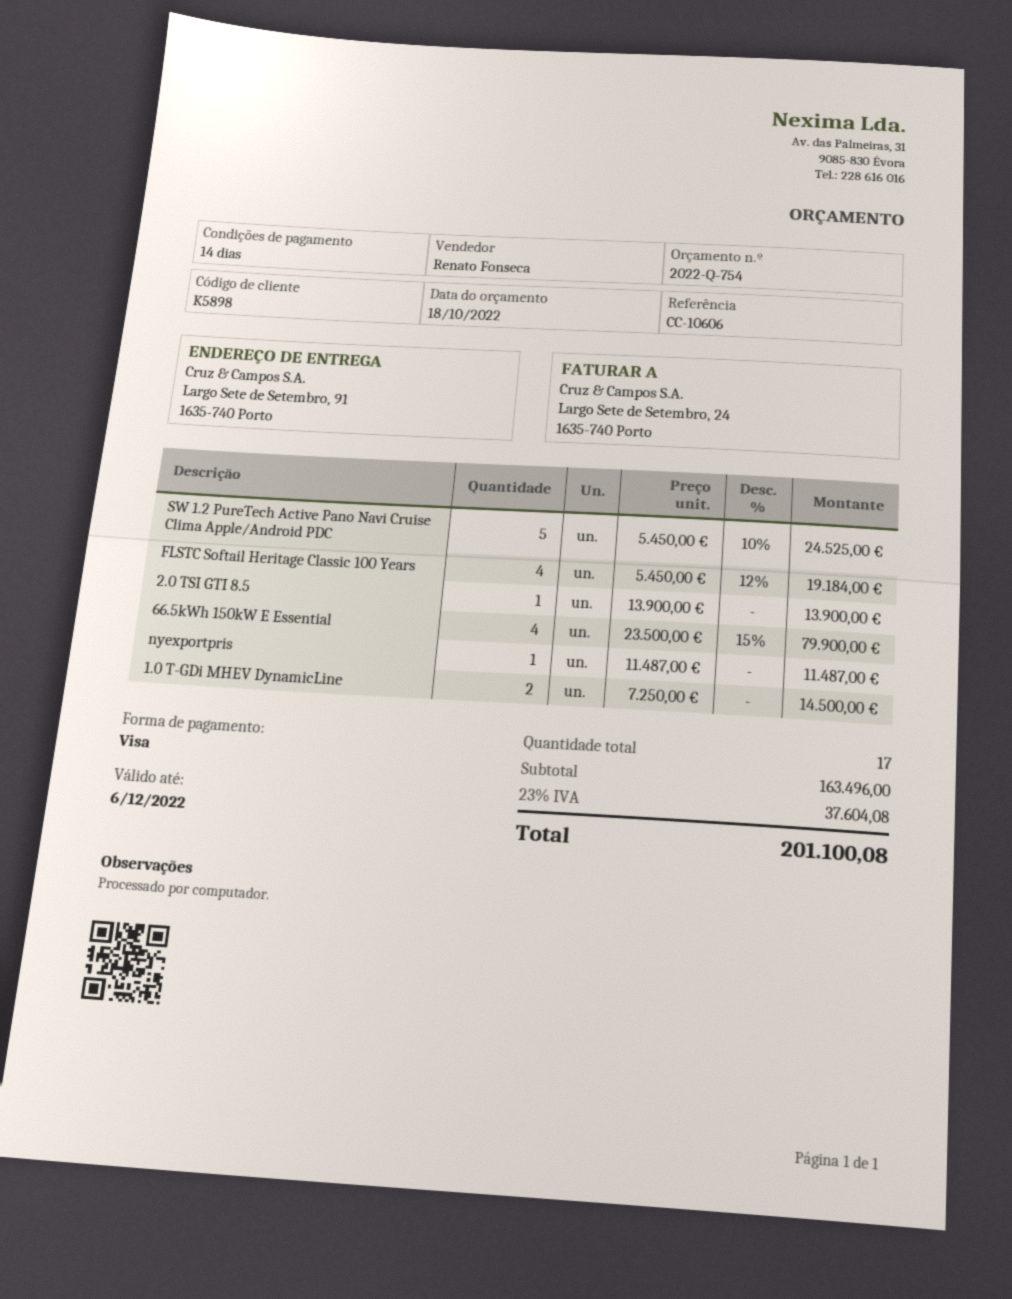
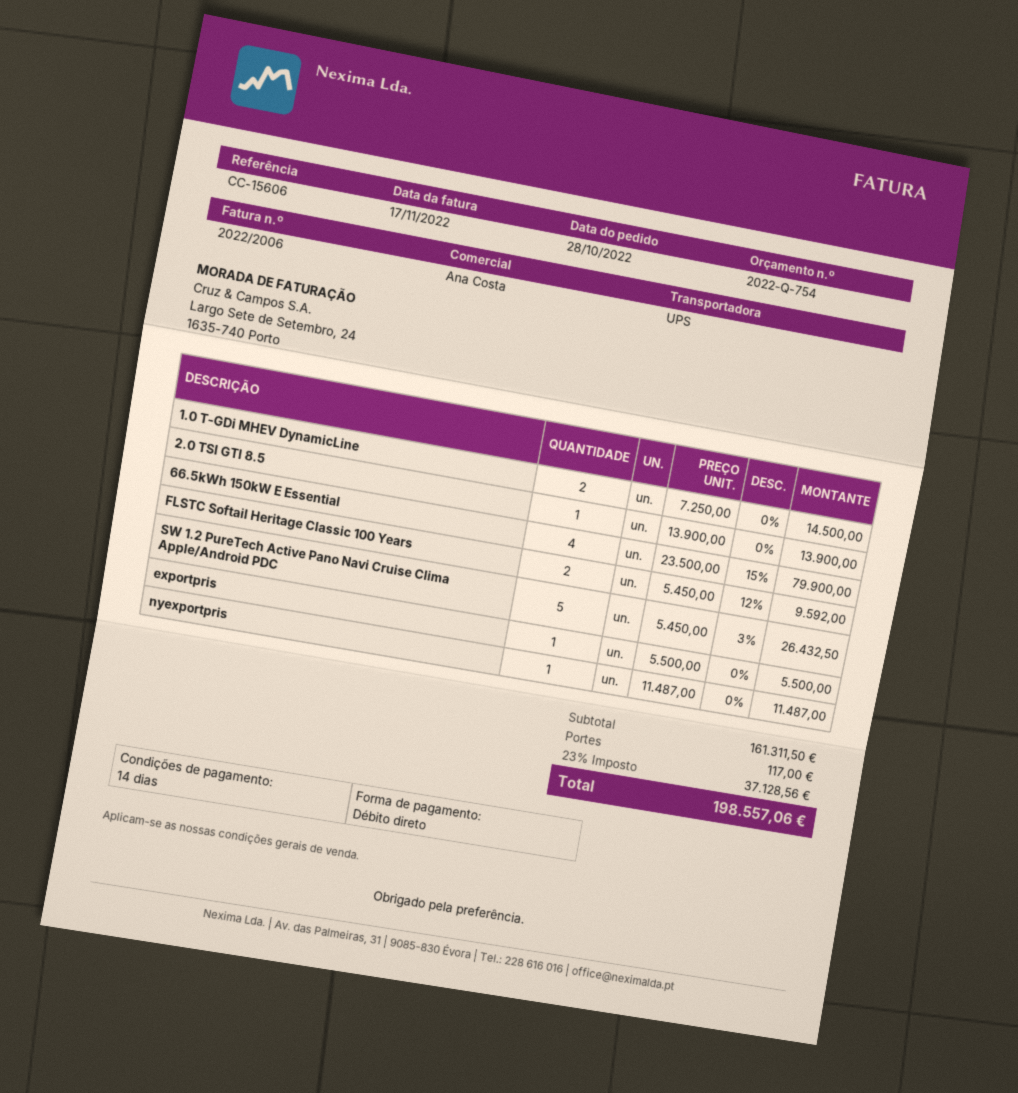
reference: CC-10606 -> CC-15606
sales rep: Renato Fonseca -> Ana Costa
payment method: Visa -> direct debit
SW 1.2 PureTech Active Pano Navi Cruise Clima Apple/Android PDC: 5 x 5450.00 - 10% = 24525.00 -> 5 x 5450.00 - 3% = 26432.50
FLSTC Softail Heritage Classic 100 Years: 4 x 5450.00 - 12% = 19184.00 -> 2 x 5450.00 - 12% = 9592.00
exportpris: none -> 1 x 5500.00 = 5500.00
subtotal: 163496.00 -> 161311.50
shipping: none -> 117.00
tax: 23% = 37604.08 -> 23% = 37128.56
total: 201100.08 -> 198557.06

